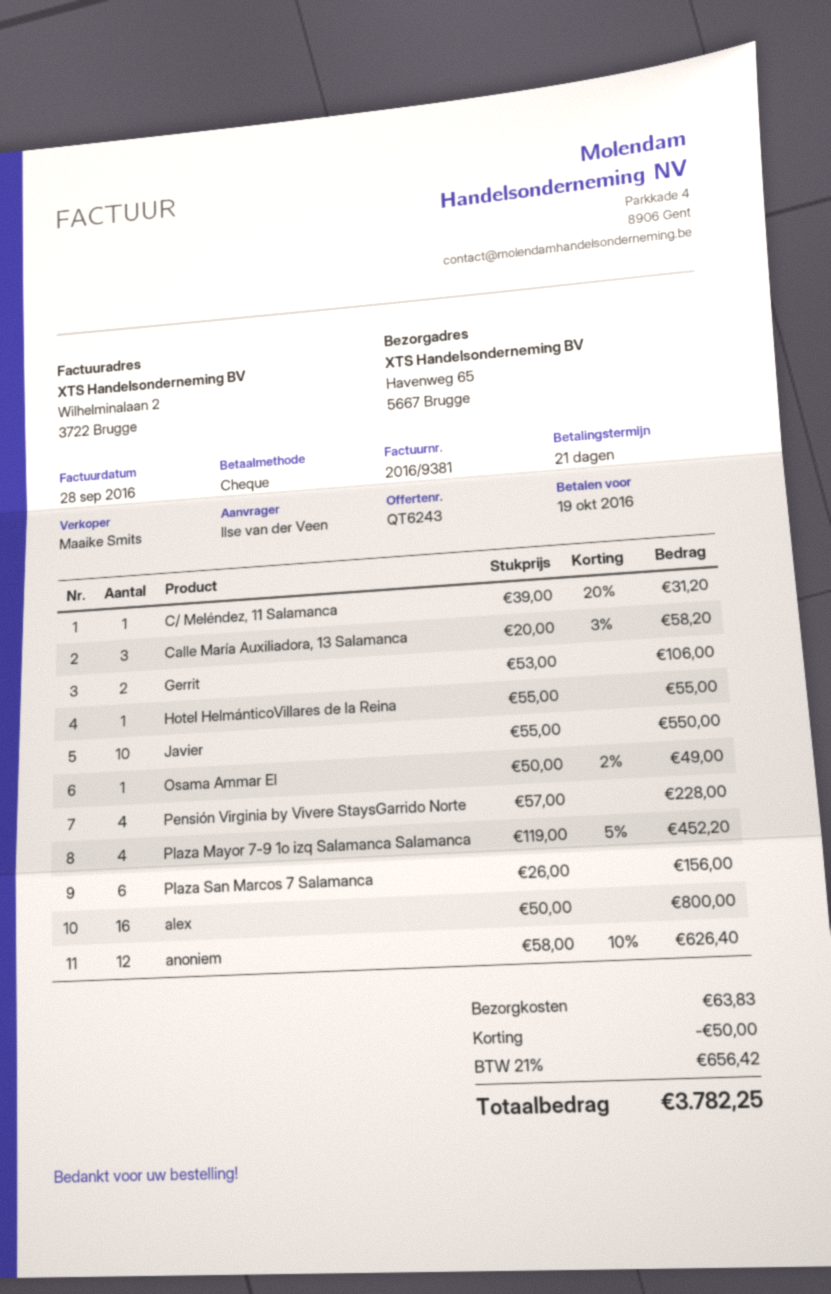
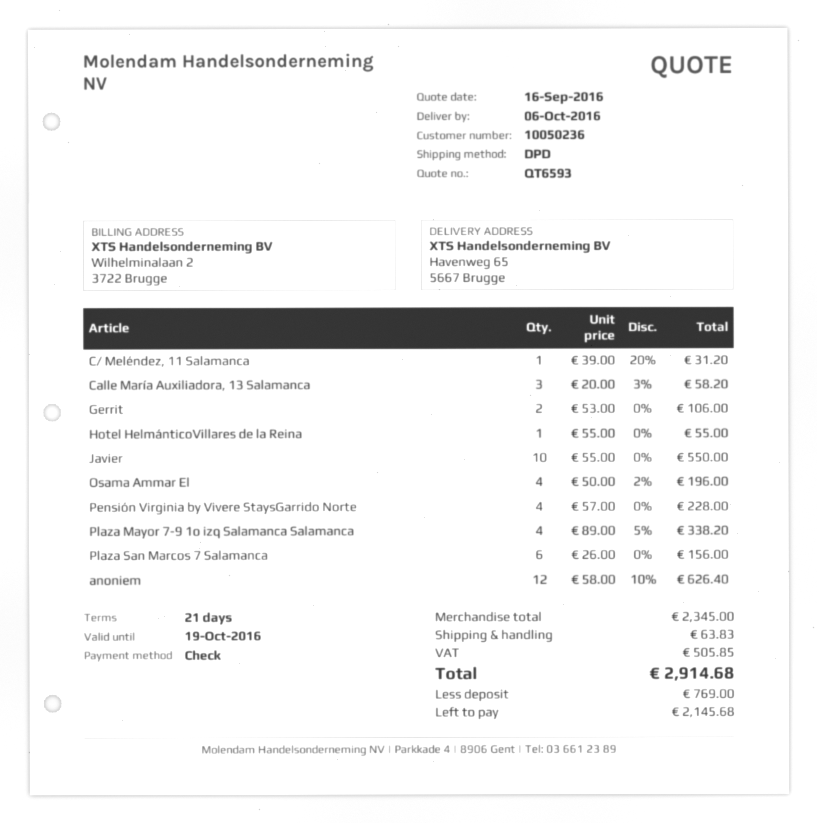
quote number: QT6243 -> QT6593
Osama Ammar El: 1 x 50.00 - 2% = 49.00 -> 4 x 50.00 - 2% = 196.00
Plaza Mayor 7-9 1o izq Salamanca Salamanca: 4 x 119.00 - 5% = 452.20 -> 4 x 89.00 - 5% = 338.20
alex: 16 x 50.00 = 800.00 -> none
discount: 50.00 -> none
tax: 656.42 -> 505.85
total: 3782.25 -> 2914.68

